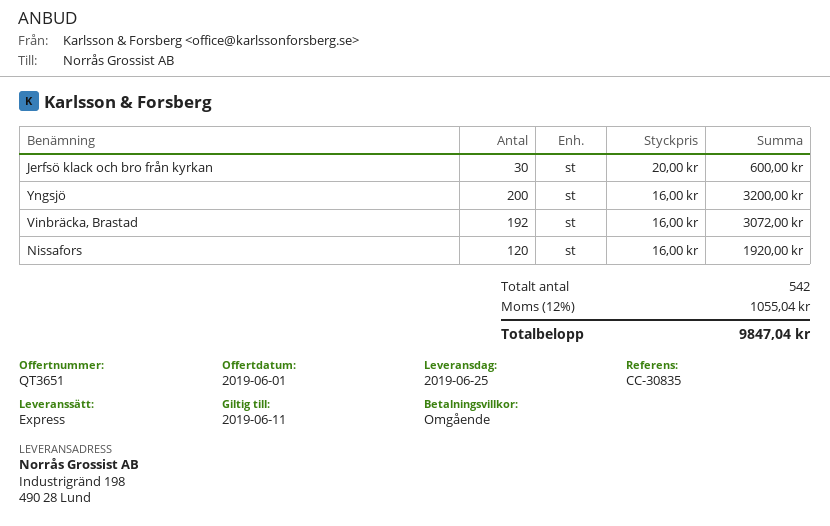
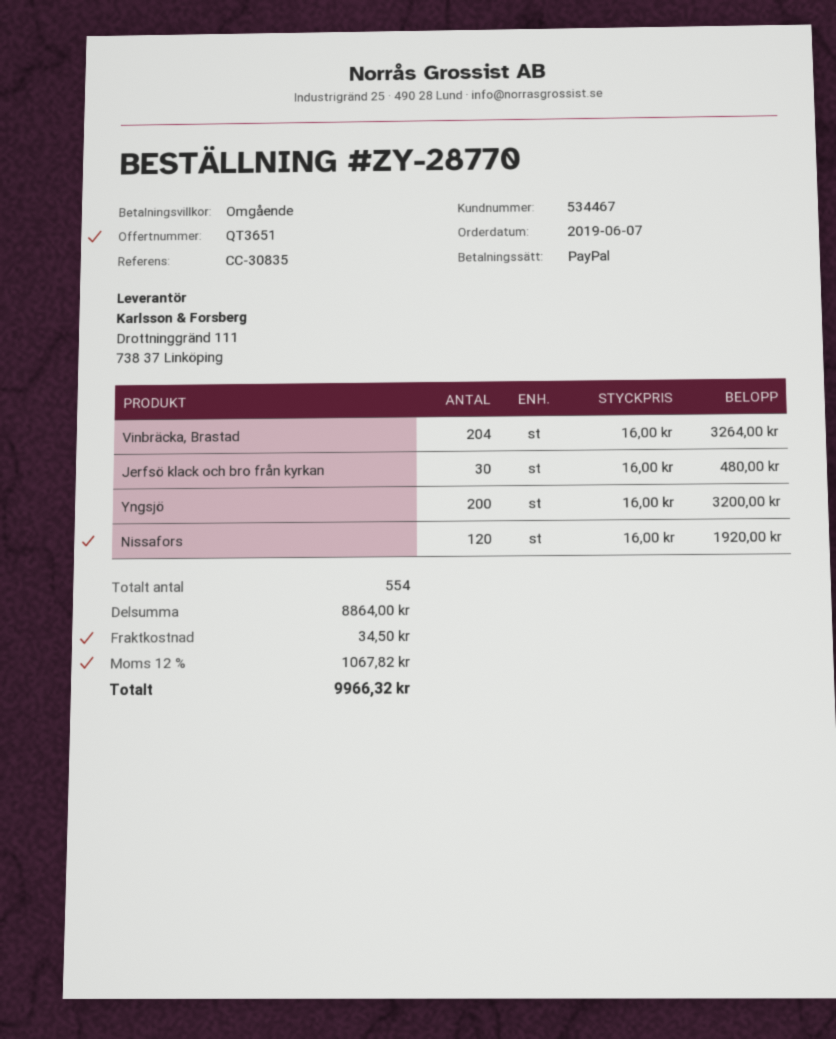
Jerfsö klack och bro från kyrkan: 30 x 20.00 = 600.00 -> 30 x 16.00 = 480.00
Vinbräcka, Brastad: 192 x 16.00 = 3072.00 -> 204 x 16.00 = 3264.00
total quantity: 542 -> 554
shipping: none -> 34.50
tax: 12% = 1055.04 -> 12% = 1067.82
total: 9847.04 -> 9966.32

